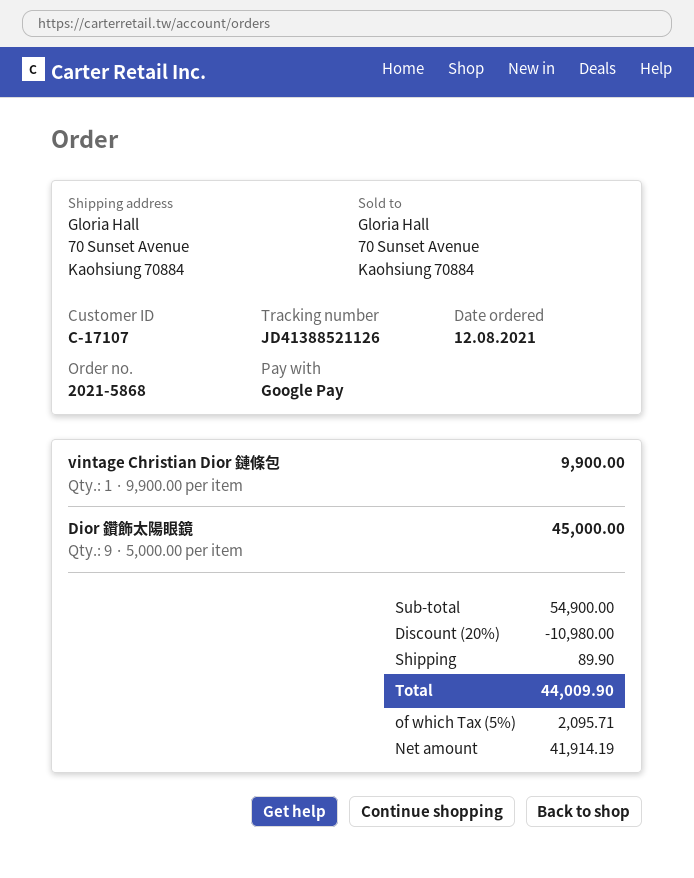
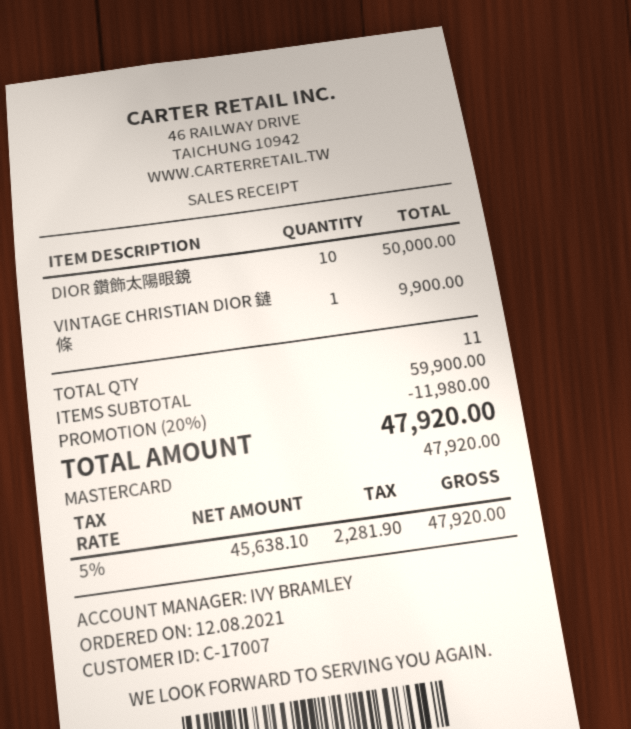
customer number: C-17107 -> C-17007
payment method: Google Pay -> Mastercard
Dior 鑽飾太陽眼鏡: 9 for 45000.00 -> 10 for 50000.00
subtotal: 54900.00 -> 59900.00
discount: 20% = 10980.00 -> 20% = 11980.00
shipping: 89.90 -> none
net: 41914.19 -> 45638.10
tax: 5% = 2095.71 -> 5% = 2281.90
total: 44009.90 -> 47920.00

